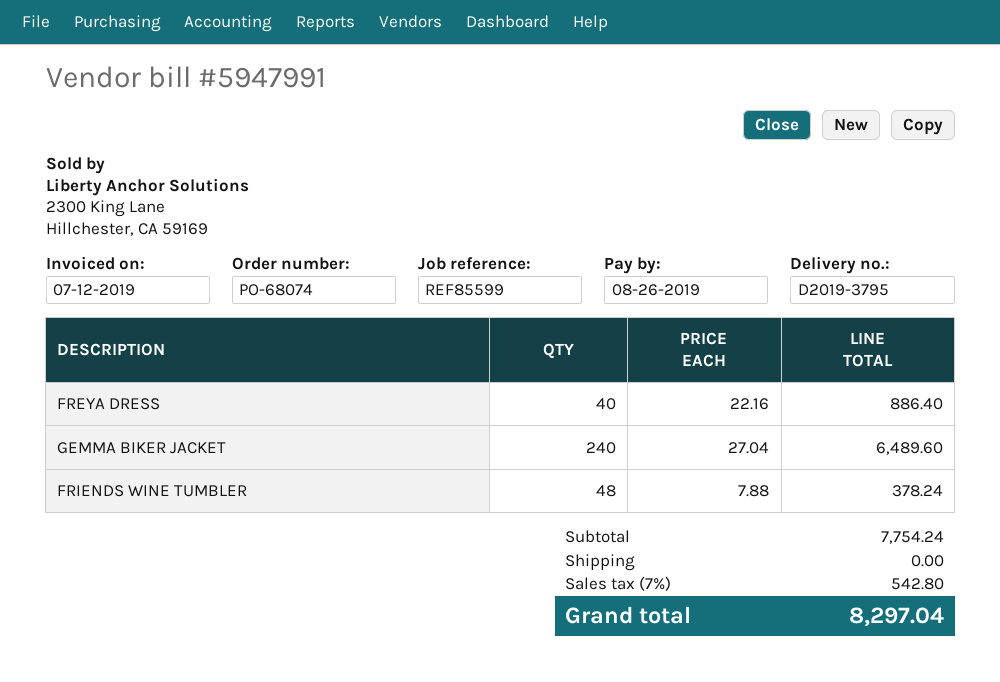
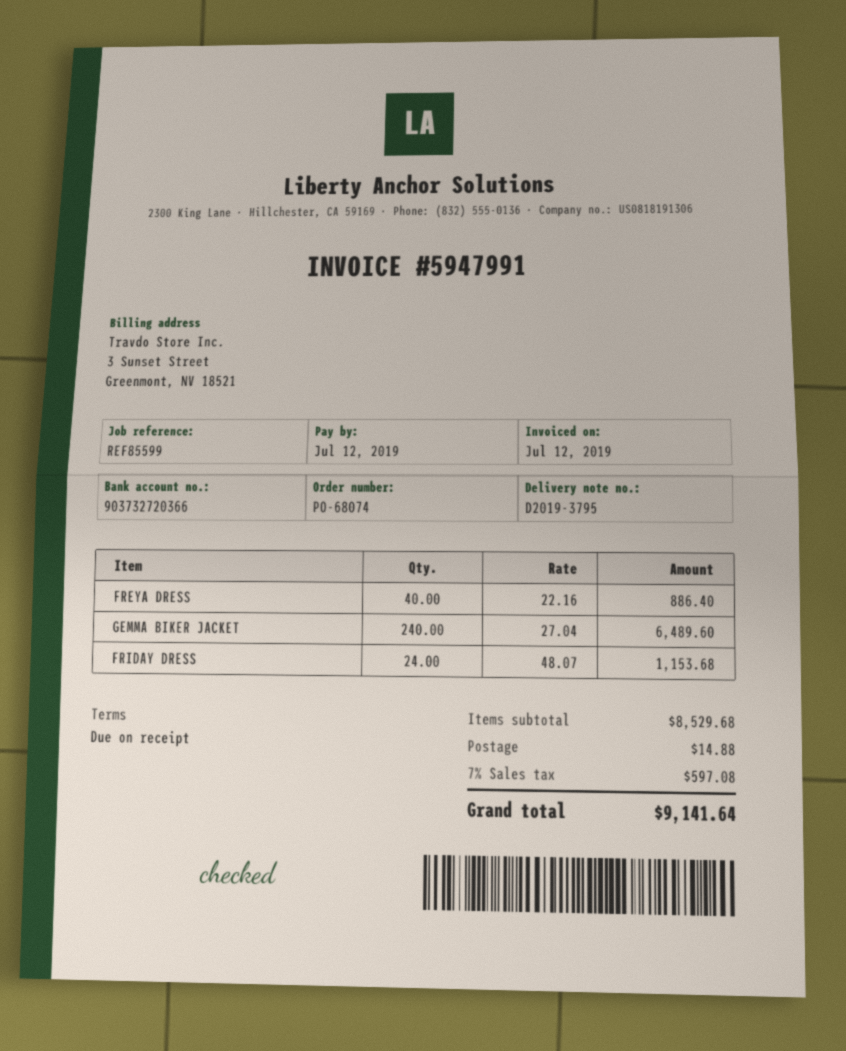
due date: 2019-08-26 -> 2019-07-12
FRIENDS WINE TUMBLER: 48 x 7.88 = 378.24 -> none
FRIDAY DRESS: none -> 24 x 48.07 = 1153.68
subtotal: 7754.24 -> 8529.68
shipping: 0.00 -> 14.88
tax: 7% = 542.80 -> 7% = 597.08
total: 8297.04 -> 9141.64

